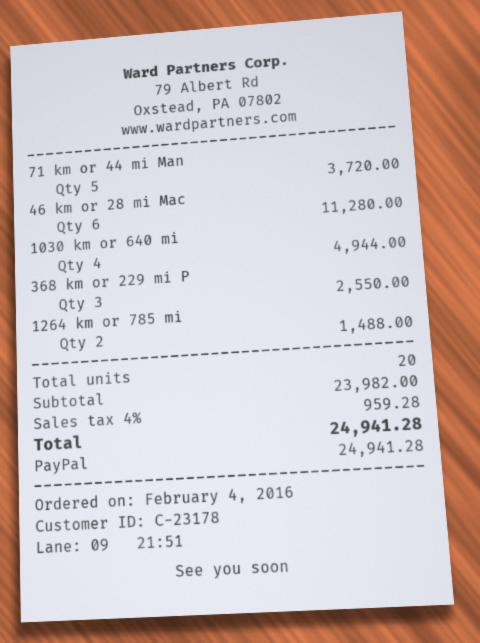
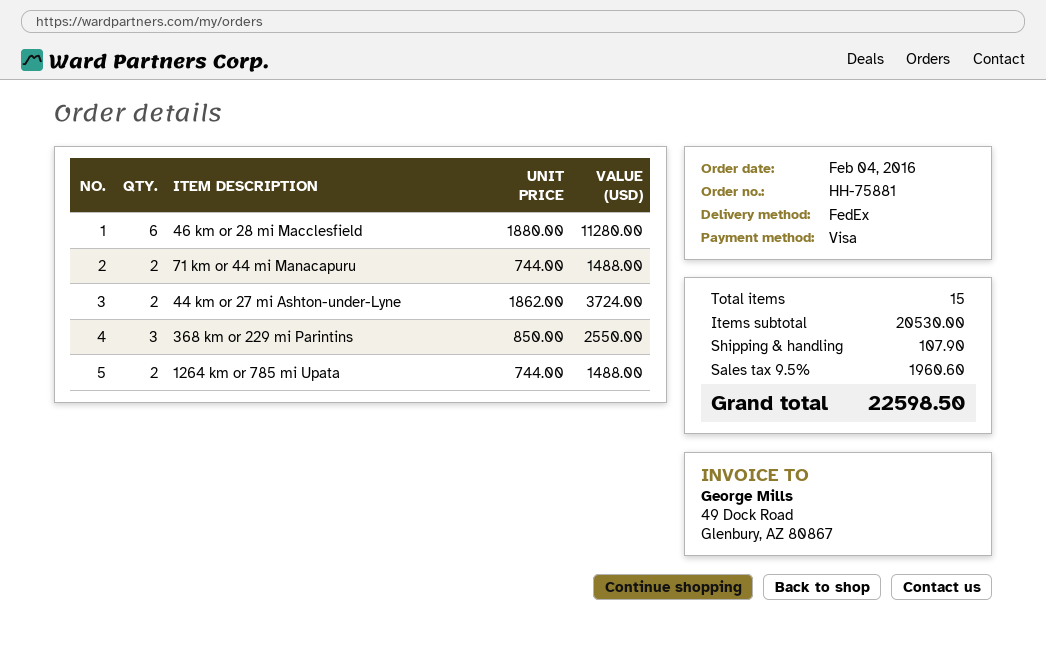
payment method: PayPal -> Visa
71 km or 44 mi Man: 5 for 3720.00 -> 2 for 1488.00
1030 km or 640 mi: 4 for 4944.00 -> none
44 km or 27 mi Ashton-under-Lyne: none -> 2 for 3724.00
total quantity: 20 -> 15
subtotal: 23982.00 -> 20530.00
shipping: none -> 107.90
tax: 4% = 959.28 -> 9.5% = 1960.60
total: 24941.28 -> 22598.50

